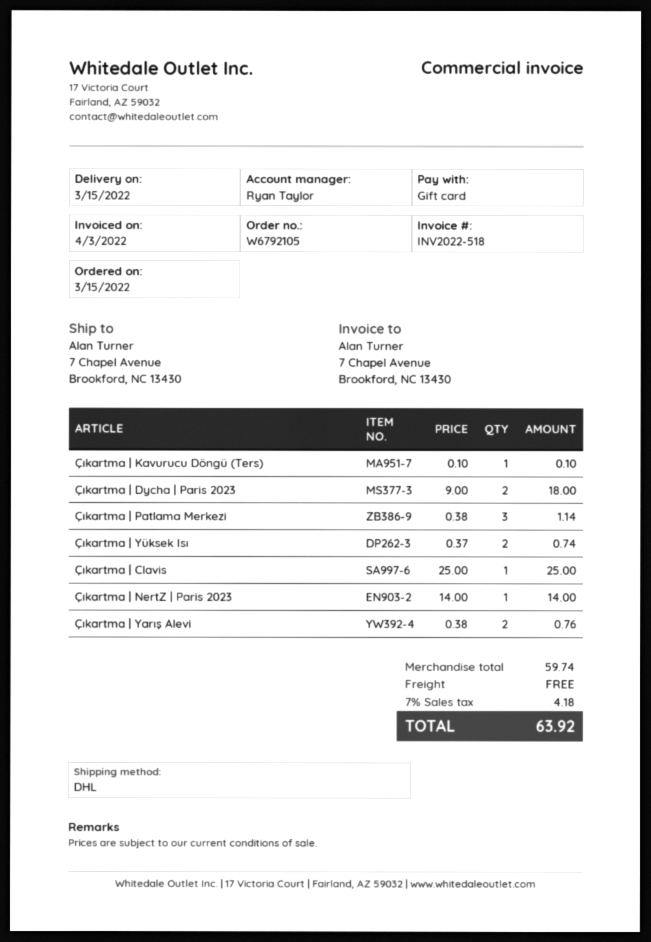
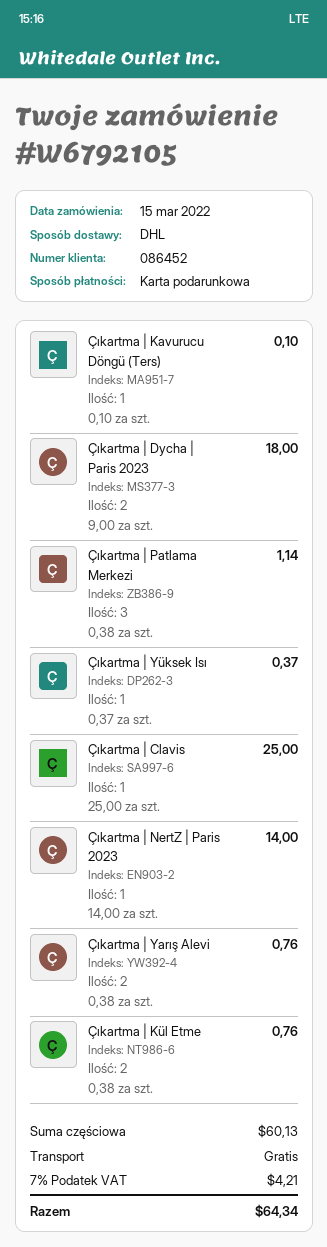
Çıkartma | Yüksek Isı: 2 x 0.37 = 0.74 -> 1 x 0.37 = 0.37
Çıkartma | Kül Etme: none -> 2 x 0.38 = 0.76
subtotal: 59.74 -> 60.13
tax: 7% = 4.18 -> 7% = 4.21
total: 63.92 -> 64.34

